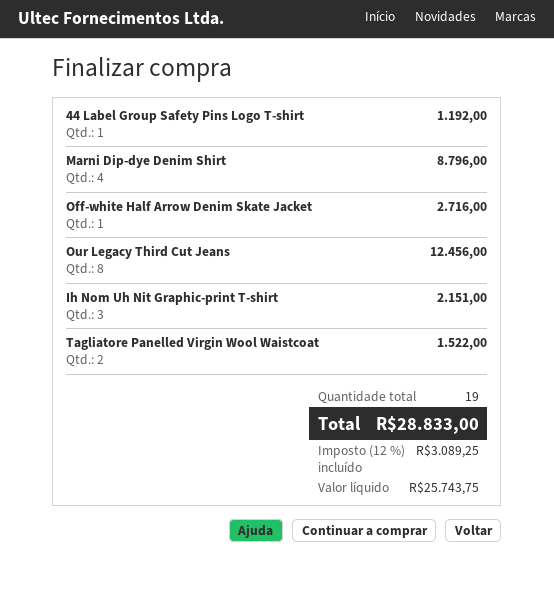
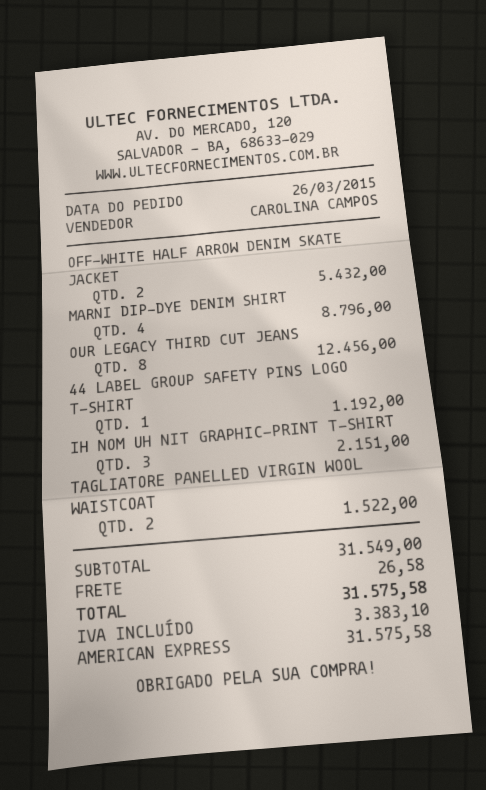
Off-white Half Arrow Denim Skate Jacket: 1 for 2716.00 -> 2 for 5432.00
shipping: none -> 26.58
tax: 3089.25 -> 3383.10
total: 28833.00 -> 31575.58

